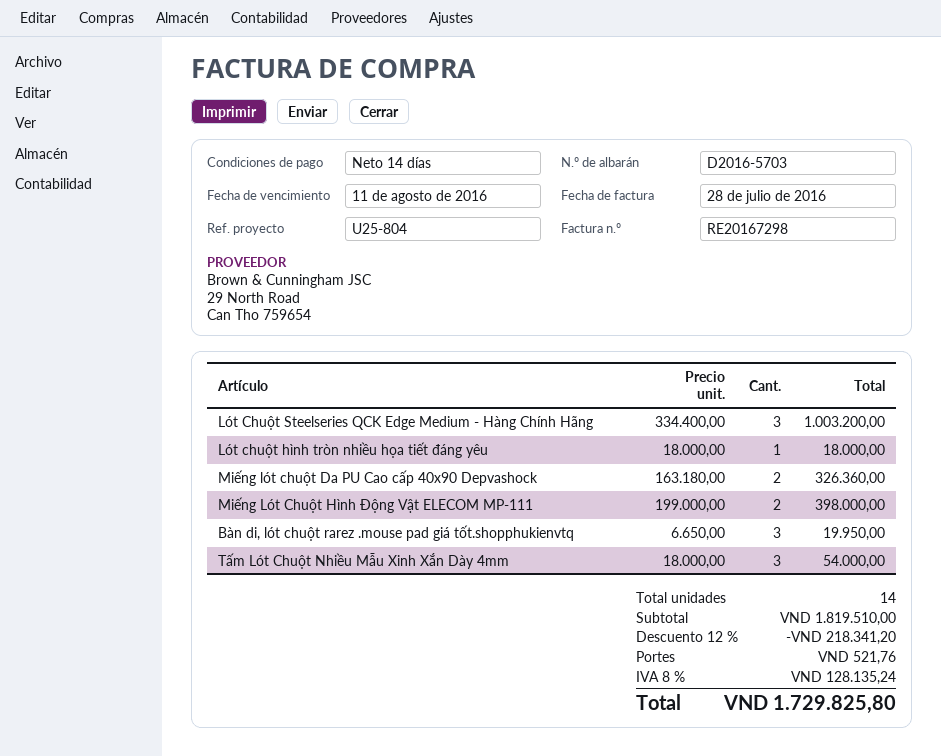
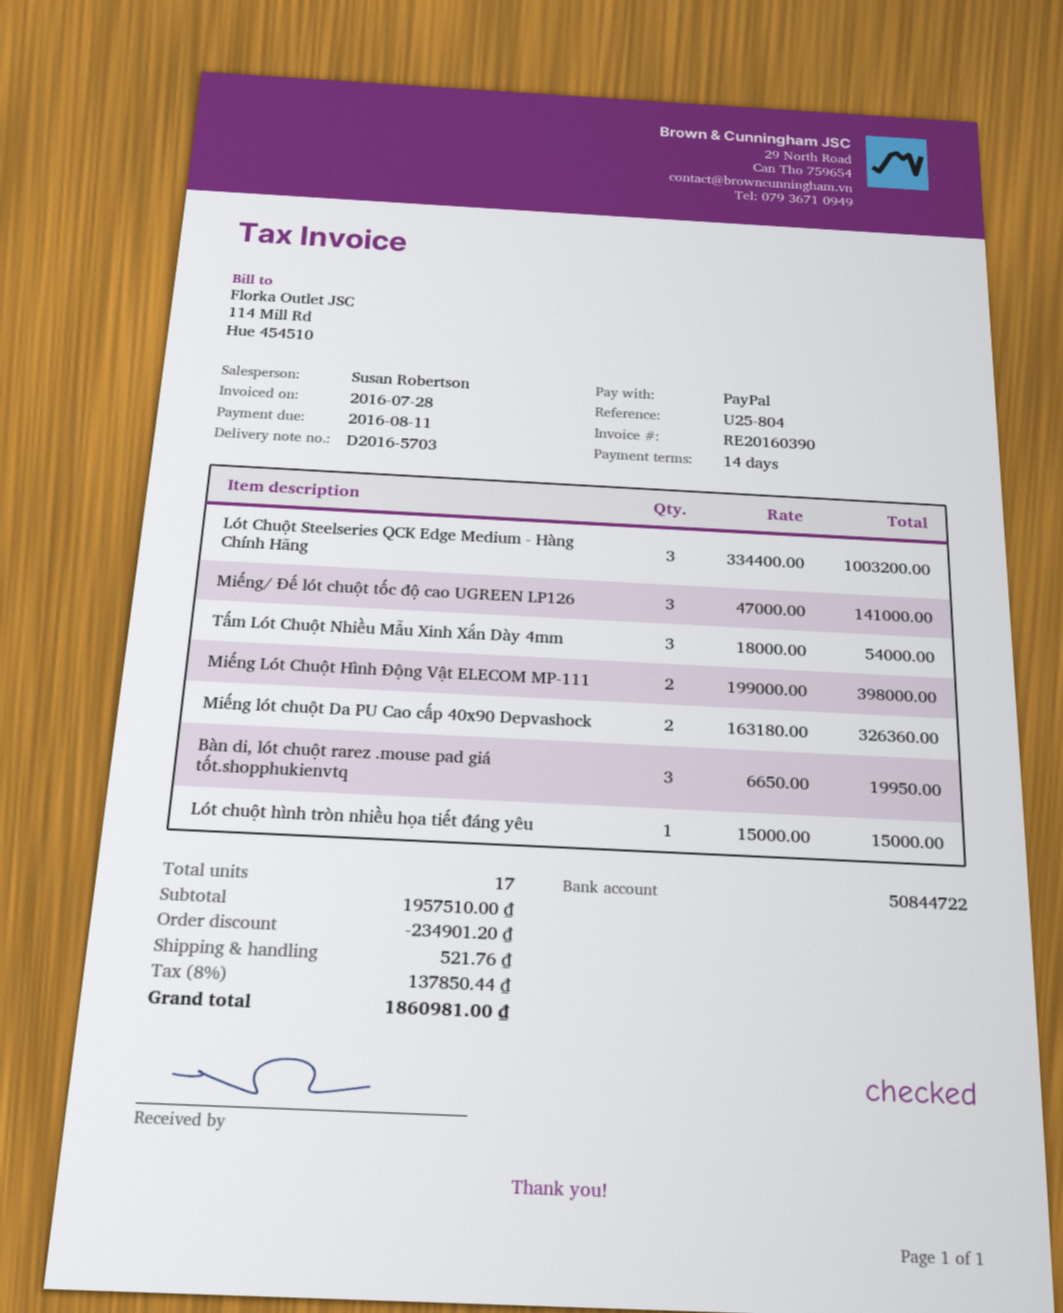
invoice number: RE20167298 -> RE20160390
Lót chuột hình tròn nhiều họa tiết đáng yêu: 1 x 18000.00 = 18000.00 -> 1 x 15000.00 = 15000.00
Miếng/ Đế lót chuột tốc độ cao UGREEN LP126: none -> 3 x 47000.00 = 141000.00
total quantity: 14 -> 17
subtotal: 1819510.00 -> 1957510.00
discount: 218341.20 -> 234901.20
tax: 8% = 128135.24 -> 8% = 137850.44
total: 1729825.80 -> 1860981.00

